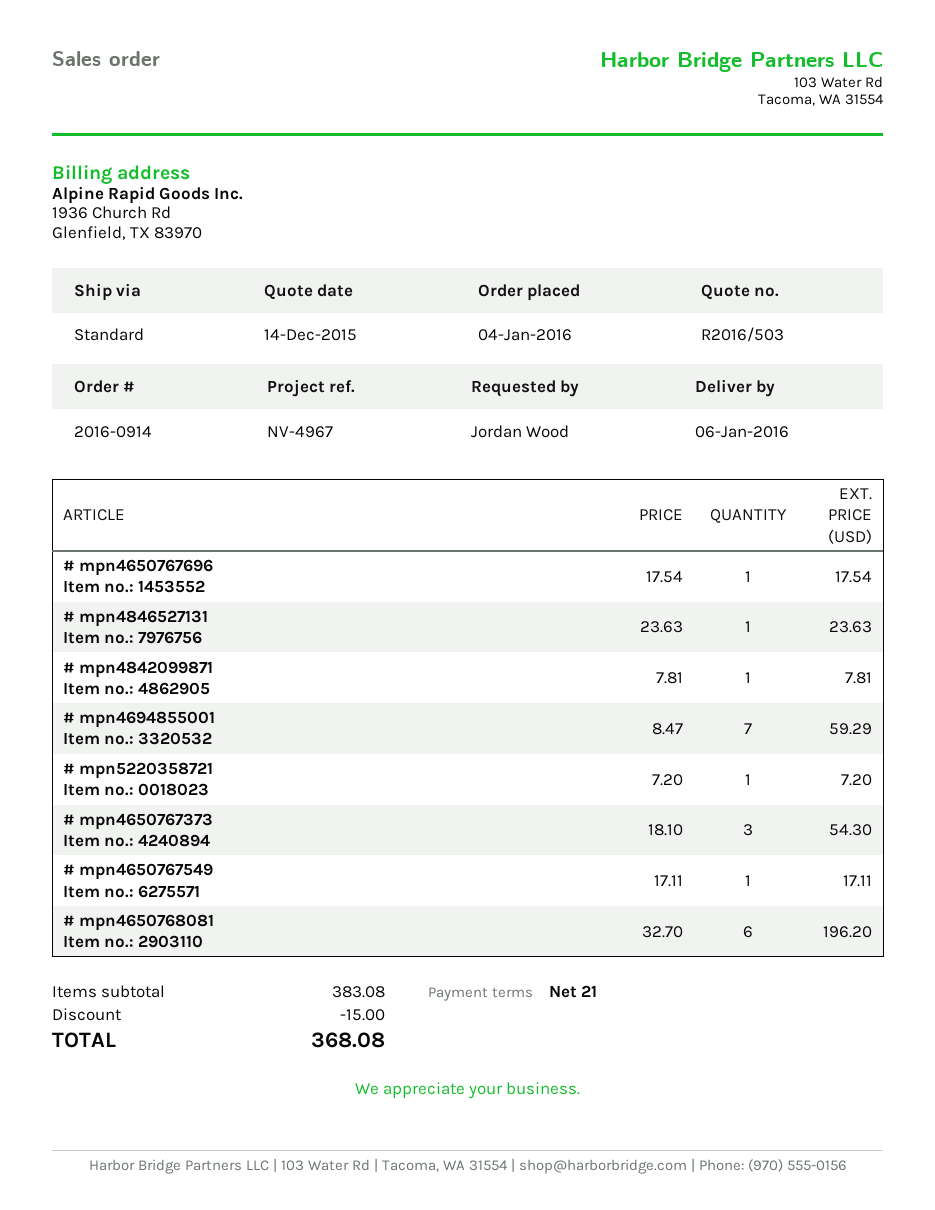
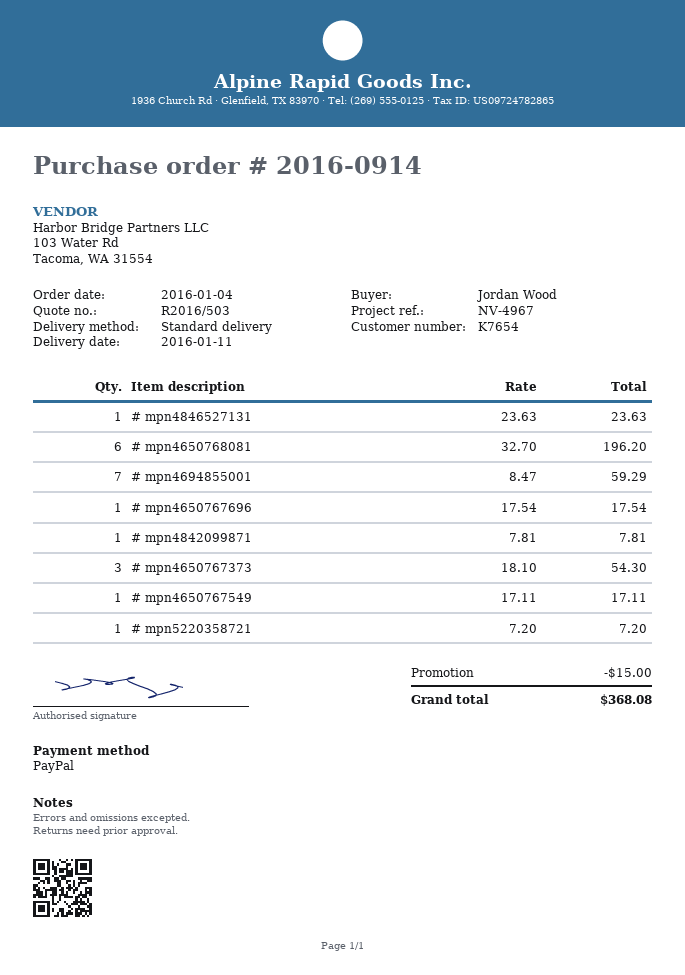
delivery date: 2016-01-06 -> 2016-01-11

